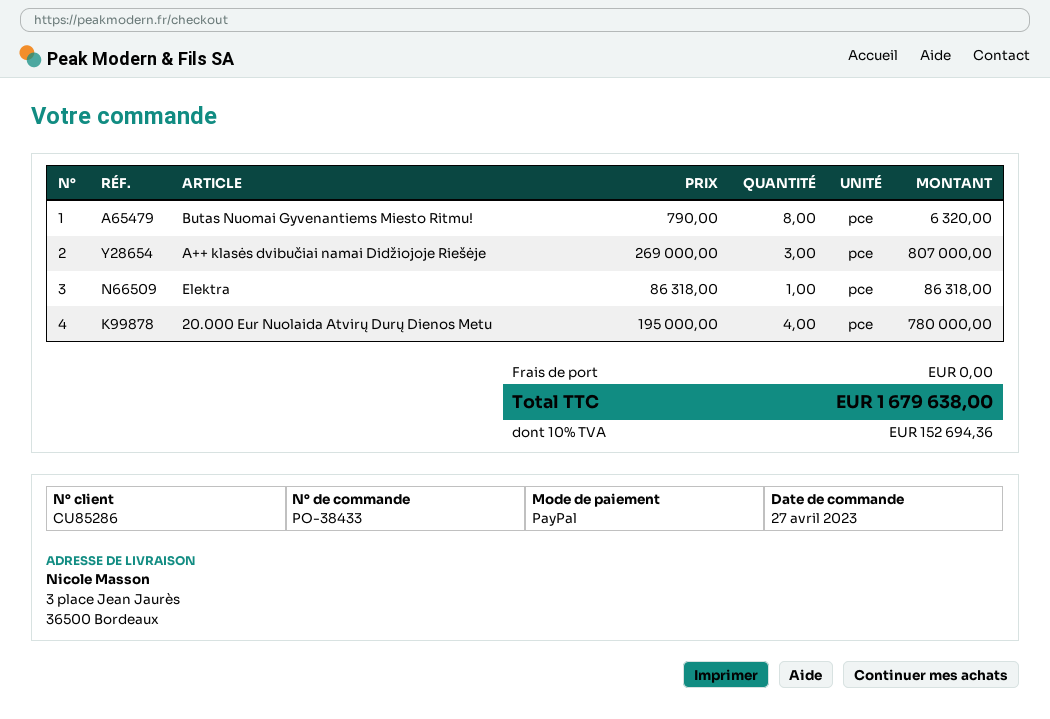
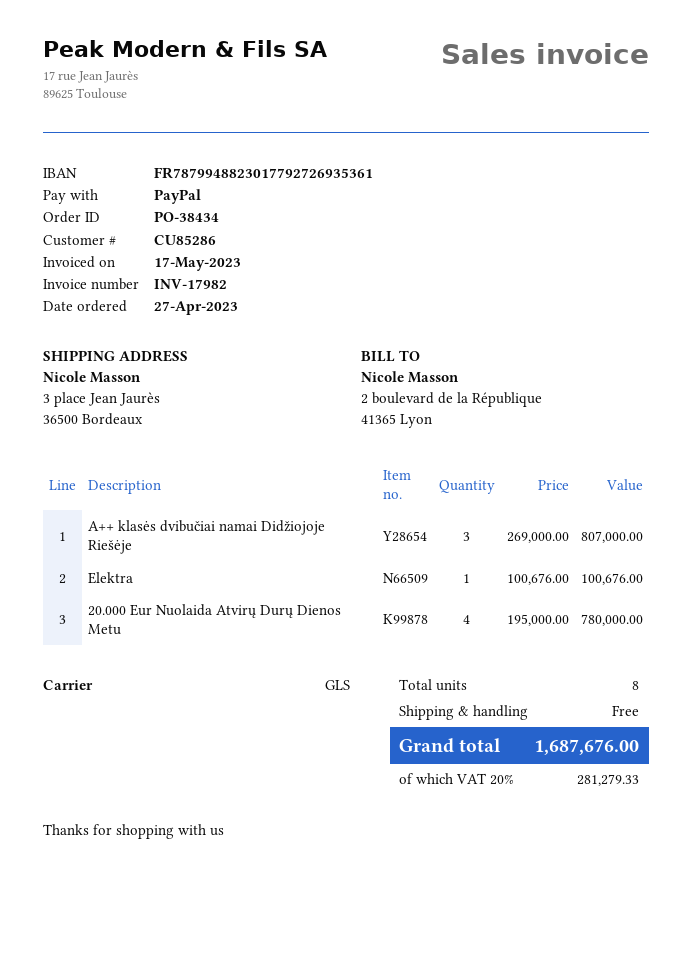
order number: PO-38433 -> PO-38434
Butas Nuomai Gyvenantiems Miesto Ritmu!: 8 x 790.00 = 6320.00 -> none
Elektra: 1 x 86318.00 = 86318.00 -> 1 x 100676.00 = 100676.00
tax: 10% = 152694.36 -> 20% = 281279.33
total: 1679638.00 -> 1687676.00

